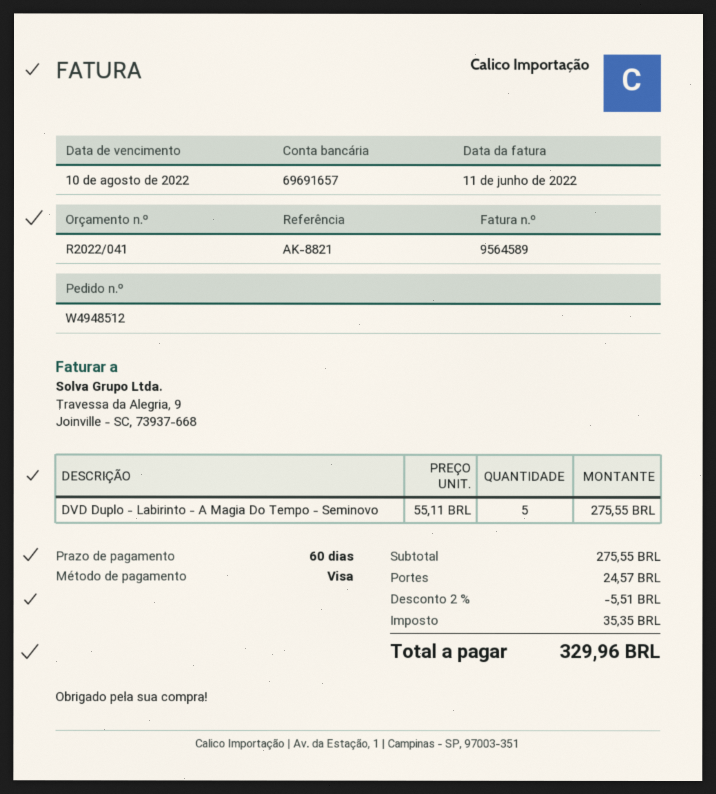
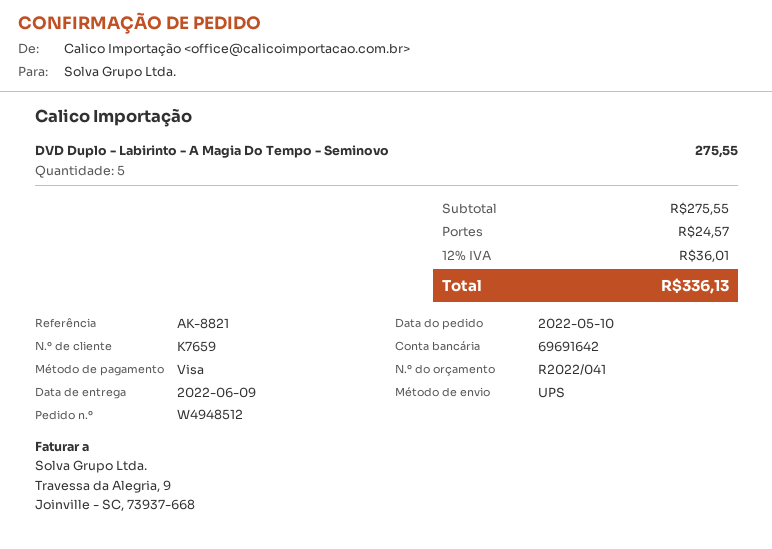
bank account: 69691657 -> 69691642
discount: 2% = 5.51 -> none
tax: 35.35 -> 36.01
total: 329.96 -> 336.13

